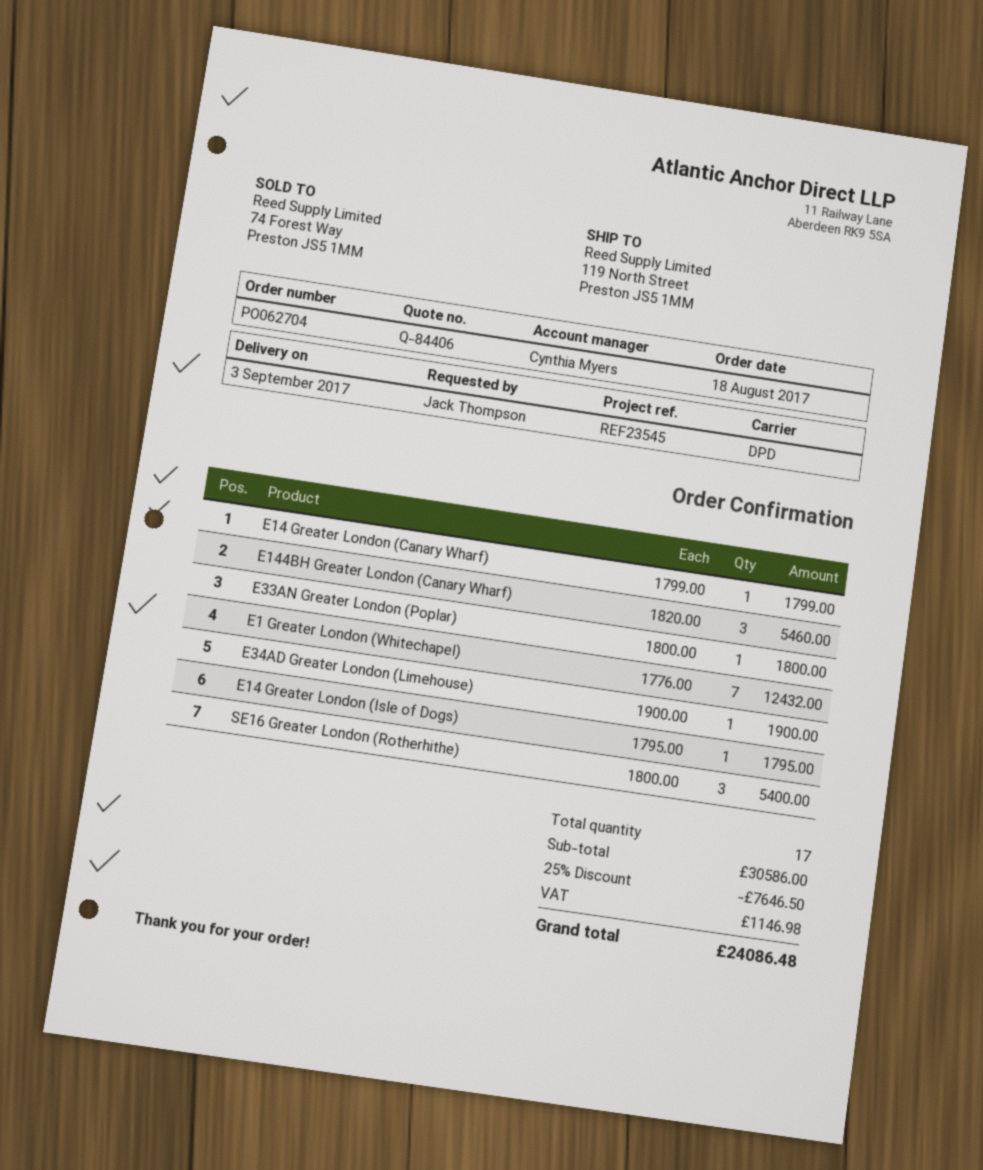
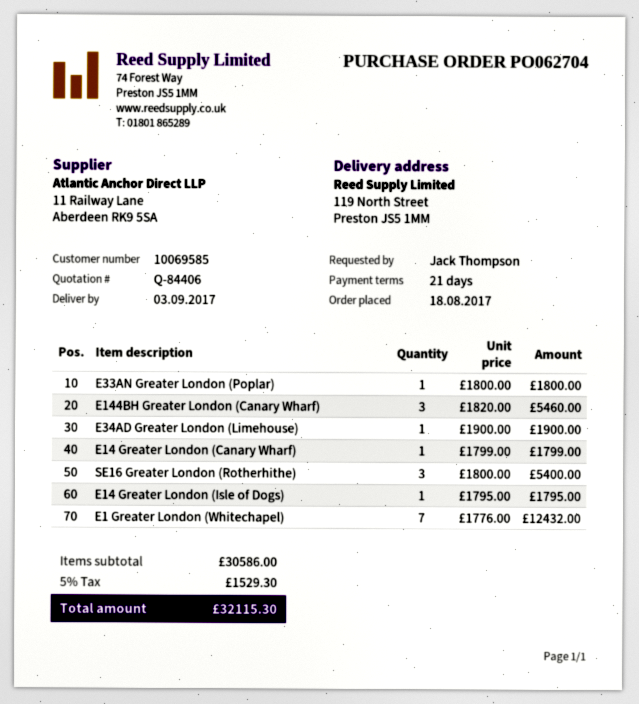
discount: 25% = 7646.50 -> none
tax: 1146.98 -> 1529.30
total: 24086.48 -> 32115.30

